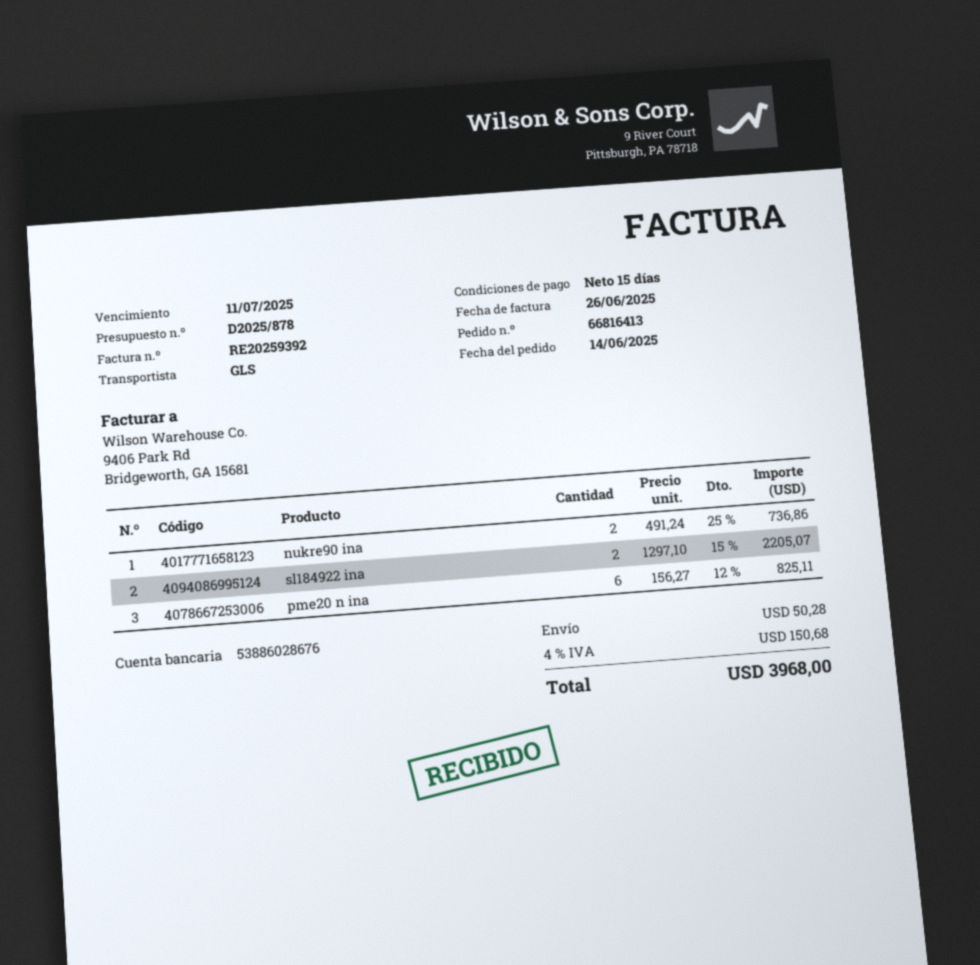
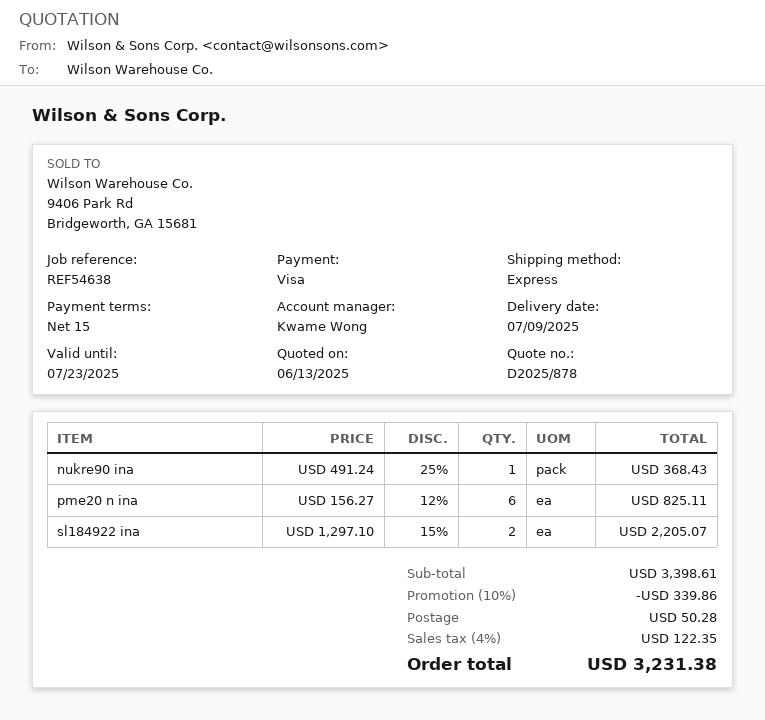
shipping method: GLS -> express
nukre90 ina: 2 x 491.24 - 25% = 736.86 -> 1 x 491.24 - 25% = 368.43
discount: none -> 10% = 339.86
tax: 4% = 150.68 -> 4% = 122.35
total: 3968.00 -> 3231.38

